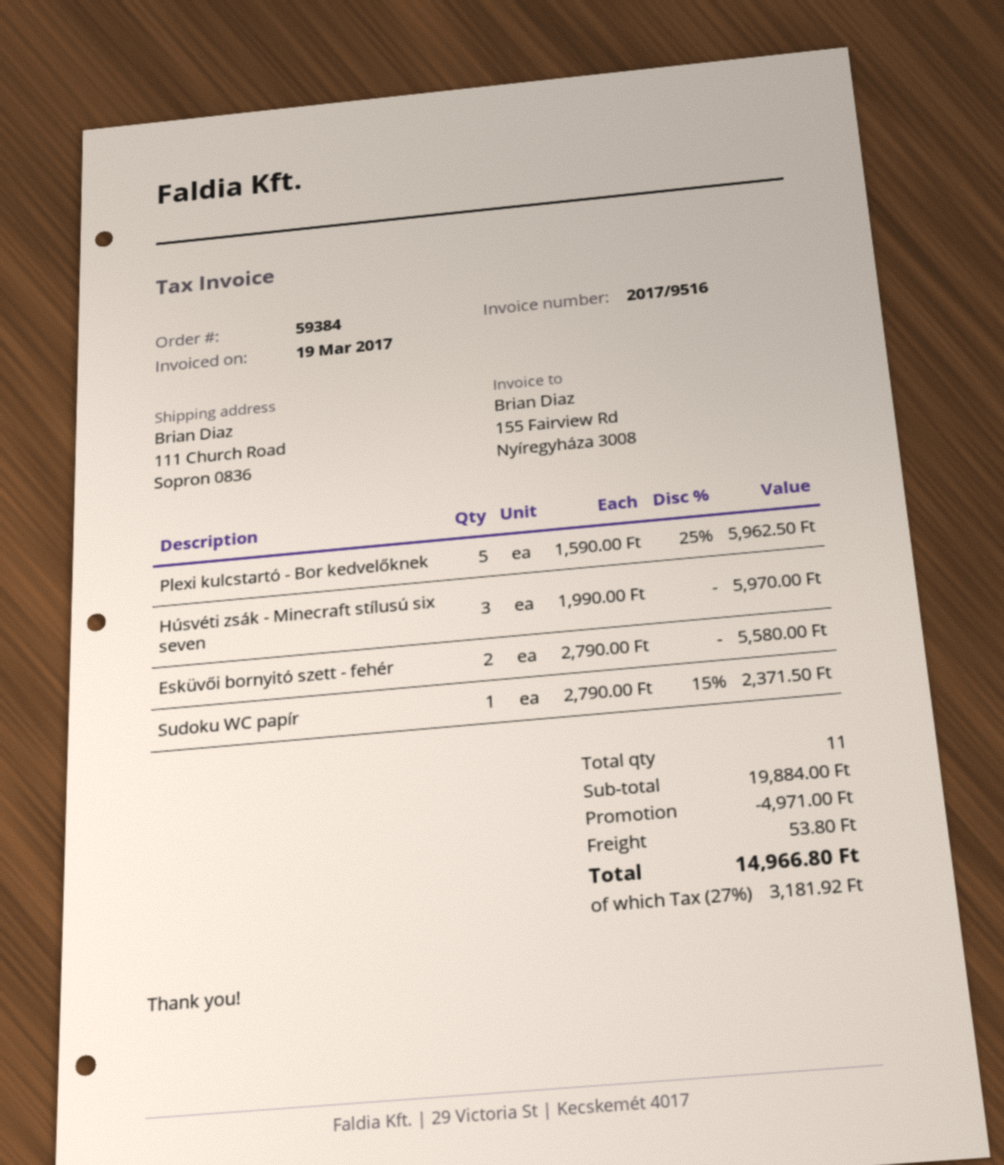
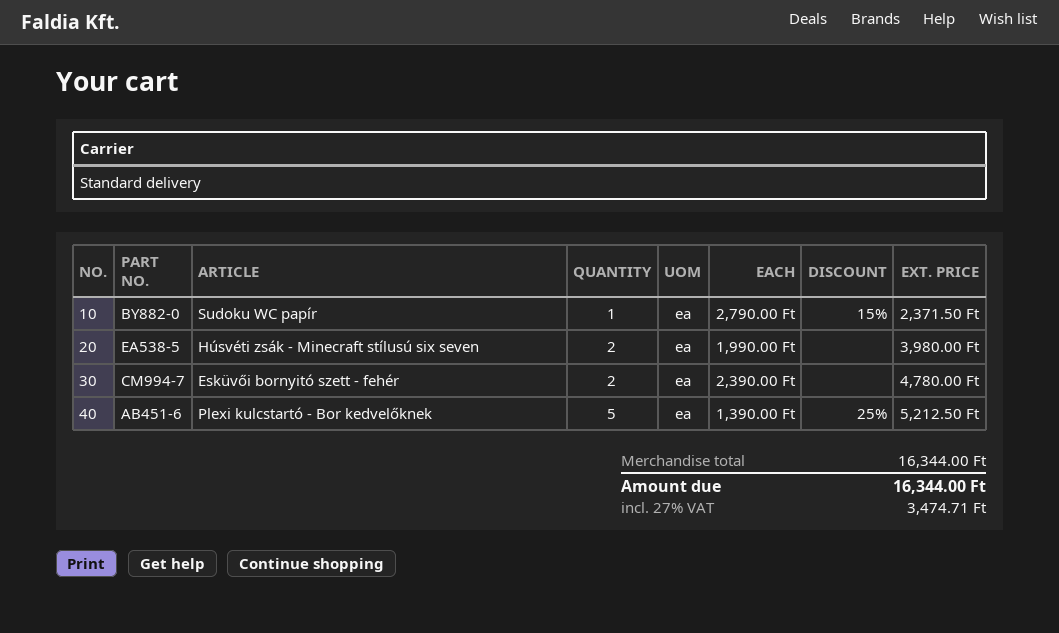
Plexi kulcstartó - Bor kedvelőknek: 5 x 1590.00 - 25% = 5962.50 -> 5 x 1390.00 - 25% = 5212.50
Húsvéti zsák - Minecraft stílusú six seven: 3 x 1990.00 = 5970.00 -> 2 x 1990.00 = 3980.00
Esküvői bornyitó szett - fehér: 2 x 2790.00 = 5580.00 -> 2 x 2390.00 = 4780.00
subtotal: 19884.00 -> 16344.00
discount: 4971.00 -> none
shipping: 53.80 -> none
tax: 27% = 3181.92 -> 27% = 3474.71
total: 14966.80 -> 16344.00

